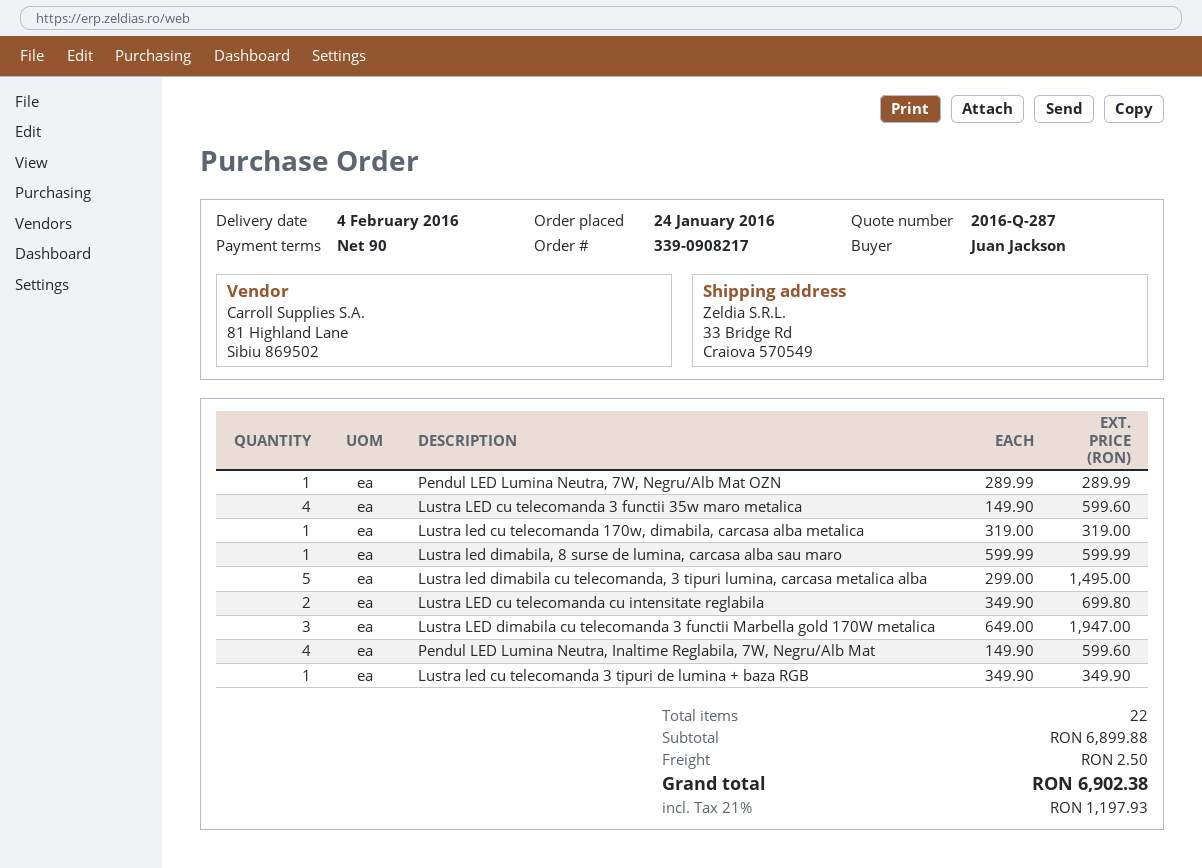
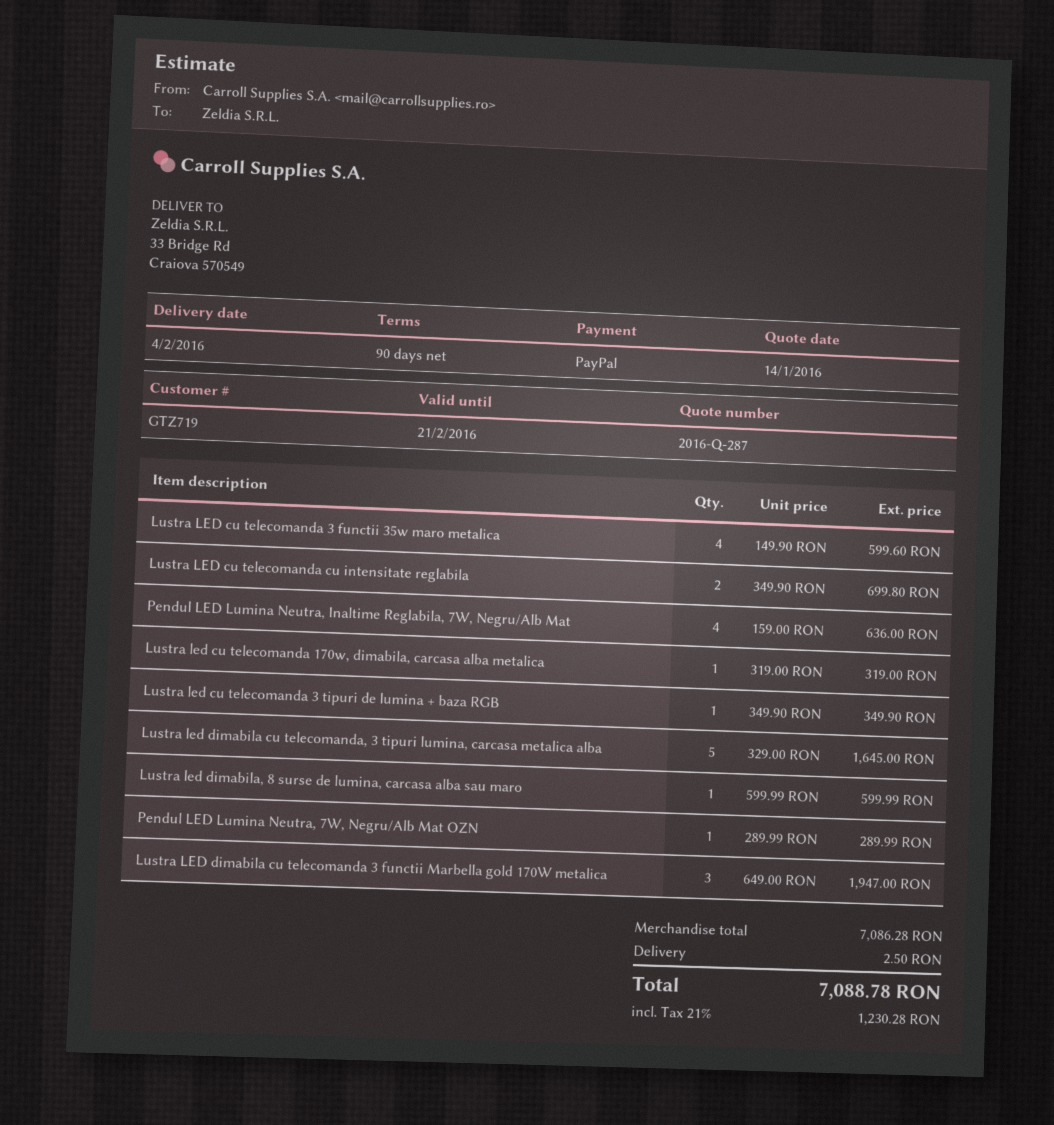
Lustra led dimabila cu telecomanda, 3 tipuri lumina, carcasa metalica alba: 5 x 299.00 = 1495.00 -> 5 x 329.00 = 1645.00
Pendul LED Lumina Neutra, Inaltime Reglabila, 7W, Negru/Alb Mat: 4 x 149.90 = 599.60 -> 4 x 159.00 = 636.00
subtotal: 6899.88 -> 7086.28
tax: 21% = 1197.93 -> 21% = 1230.28
total: 6902.38 -> 7088.78

